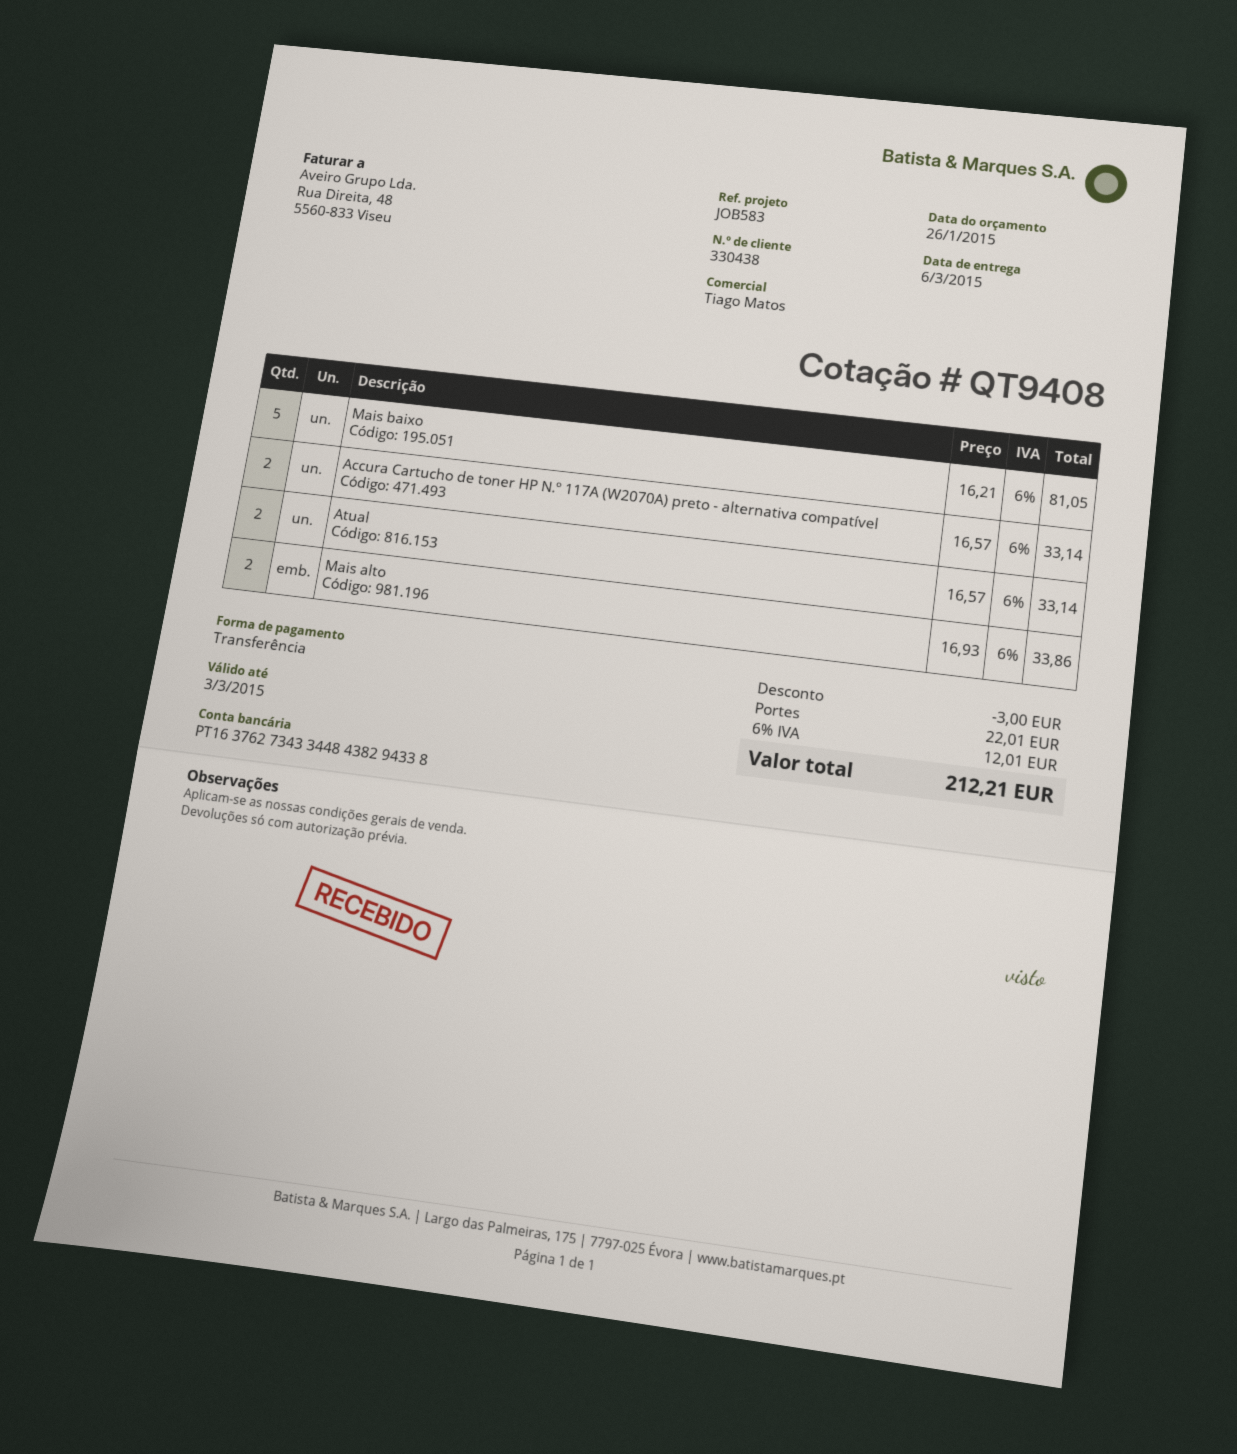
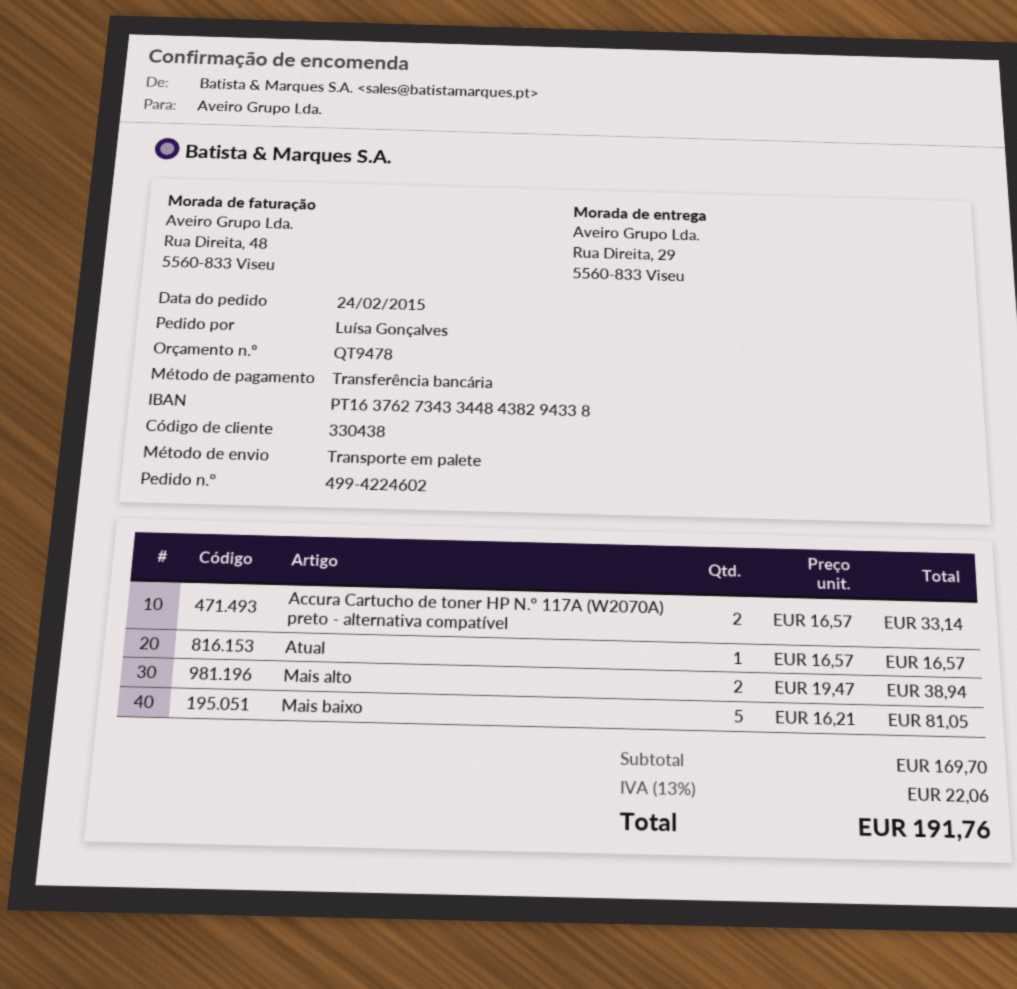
quote number: QT9408 -> QT9478
Atual: 2 x 16.57 = 33.14 -> 1 x 16.57 = 16.57
Mais alto: 2 x 16.93 = 33.86 -> 2 x 19.47 = 38.94
discount: 3.00 -> none
shipping: 22.01 -> none
tax: 6% = 12.01 -> 13% = 22.06
total: 212.21 -> 191.76

